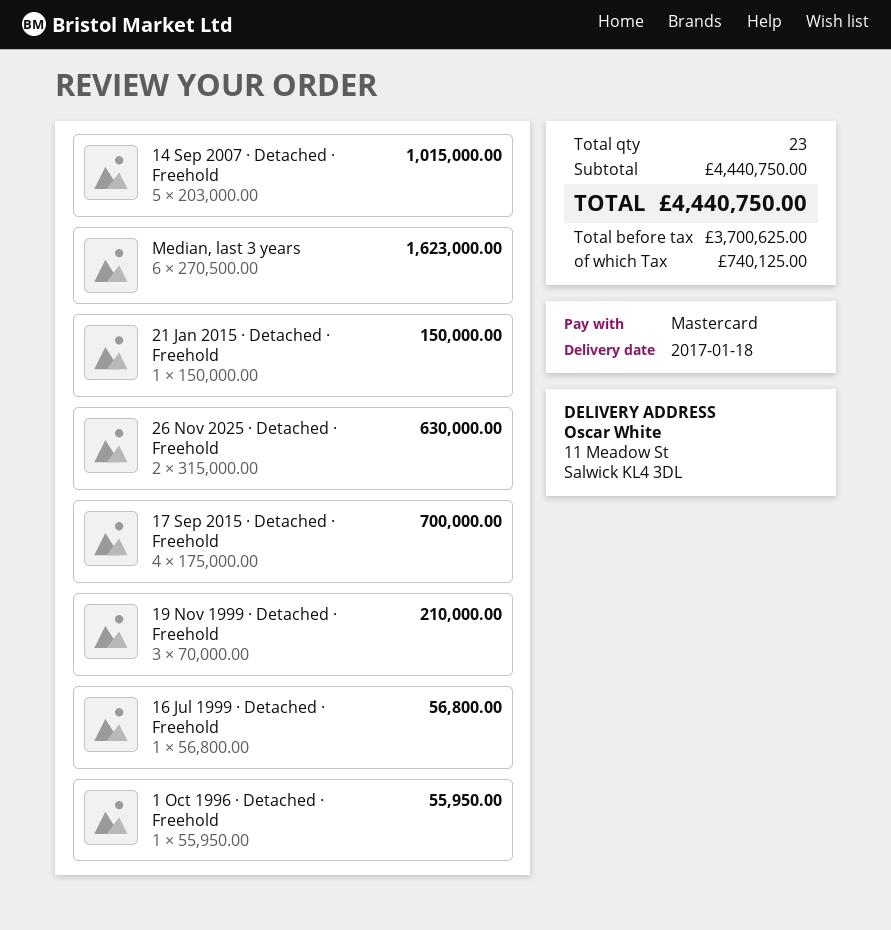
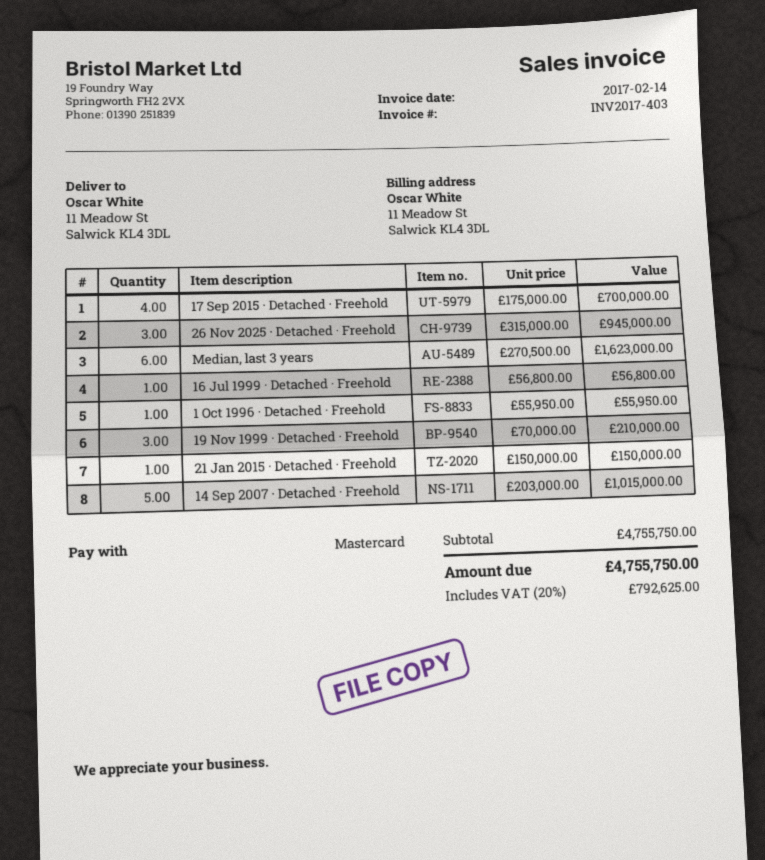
26 Nov 2025 · Detached · Freehold: 2 x 315000.00 = 630000.00 -> 3 x 315000.00 = 945000.00
subtotal: 4440750.00 -> 4755750.00
tax: 740125.00 -> 792625.00
total: 4440750.00 -> 4755750.00

